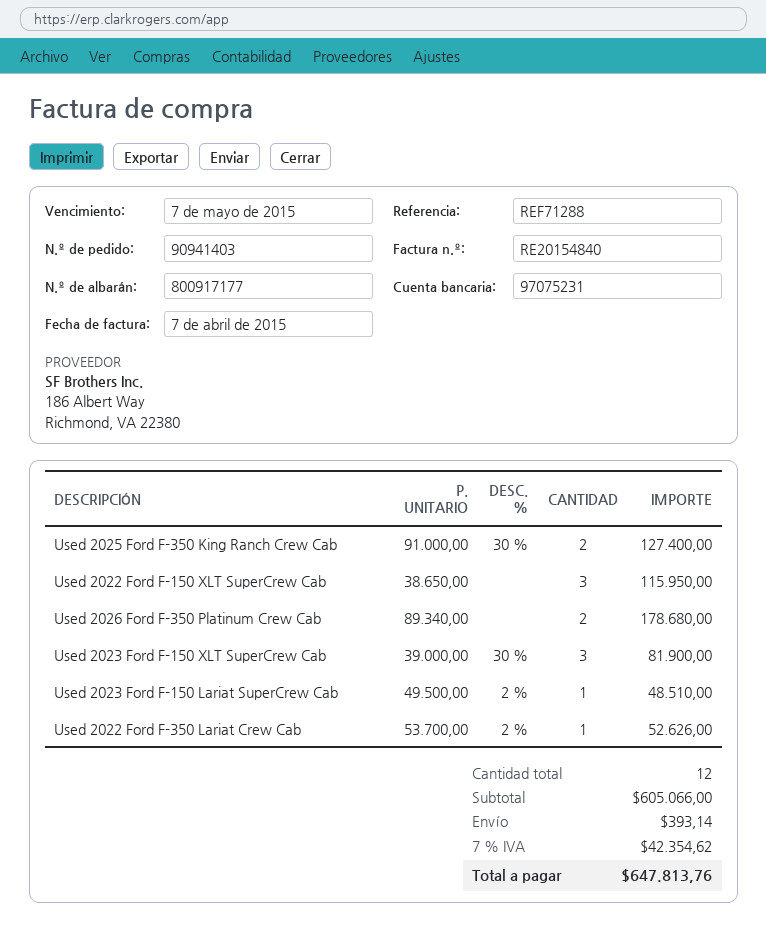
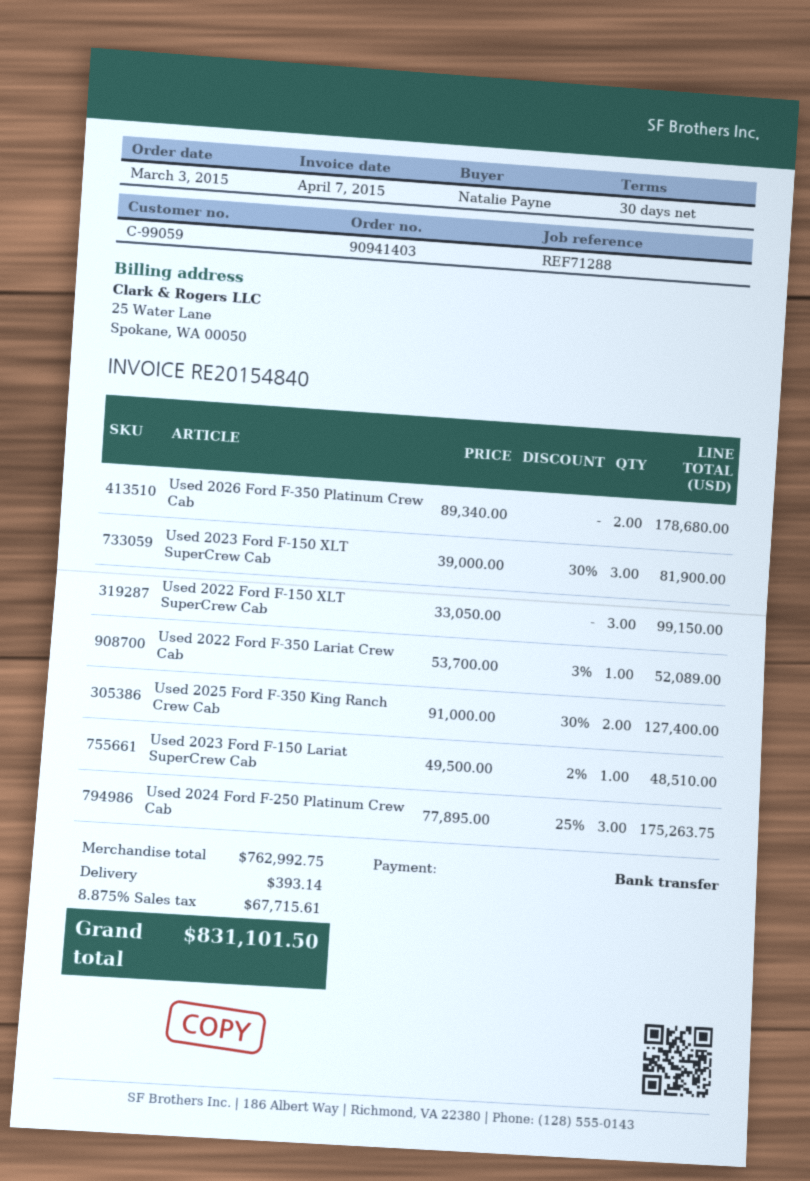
Used 2022 Ford F-150 XLT SuperCrew Cab: 3 x 38650.00 = 115950.00 -> 3 x 33050.00 = 99150.00
Used 2022 Ford F-350 Lariat Crew Cab: 1 x 53700.00 - 2% = 52626.00 -> 1 x 53700.00 - 3% = 52089.00
Used 2024 Ford F-250 Platinum Crew Cab: none -> 3 x 77895.00 - 25% = 175263.75
subtotal: 605066.00 -> 762992.75
tax: 7% = 42354.62 -> 8.875% = 67715.61
total: 647813.76 -> 831101.50

